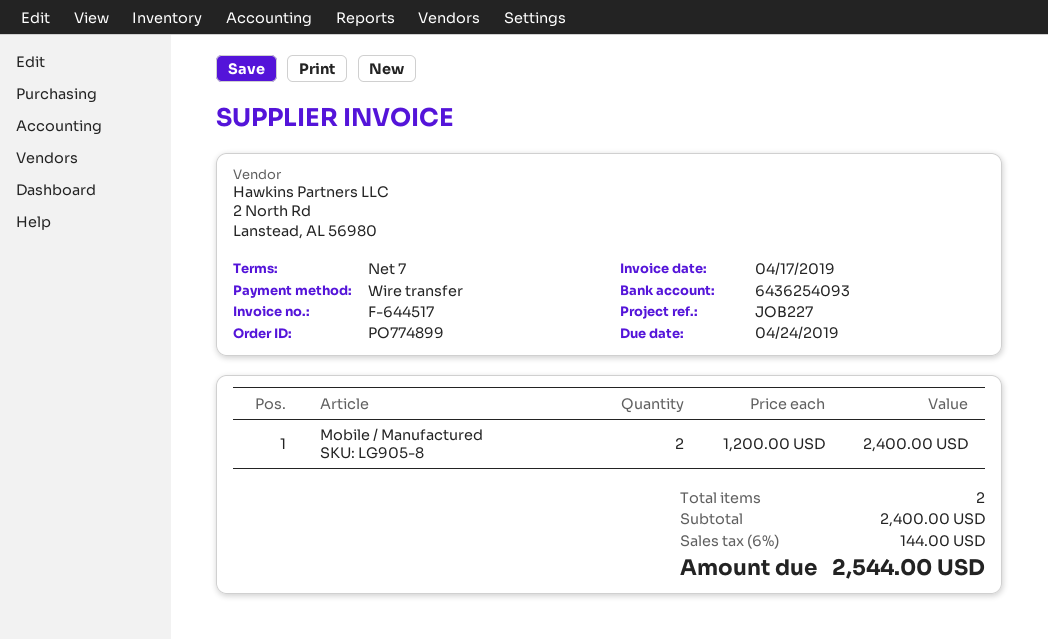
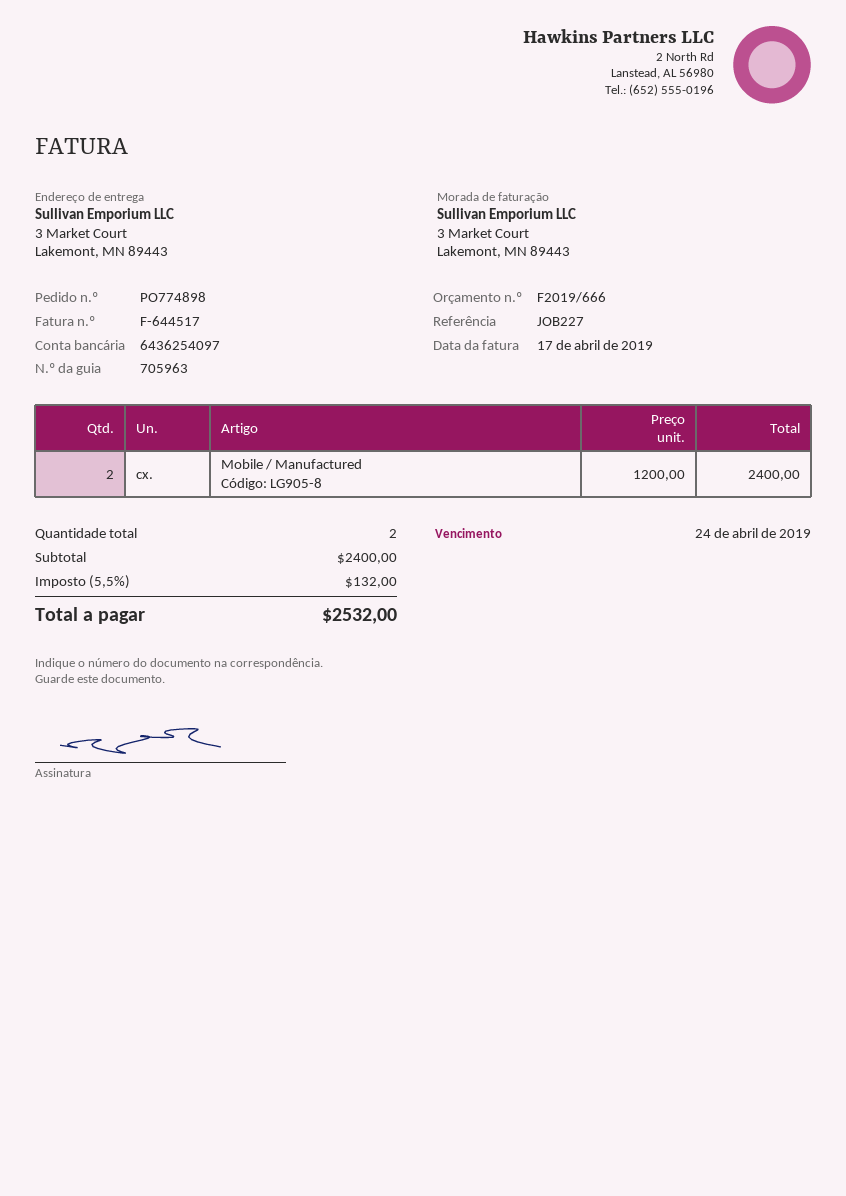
order number: PO774899 -> PO774898
bank account: 6436254093 -> 6436254097
tax: 6% = 144.00 -> 5.5% = 132.00
total: 2544.00 -> 2532.00

